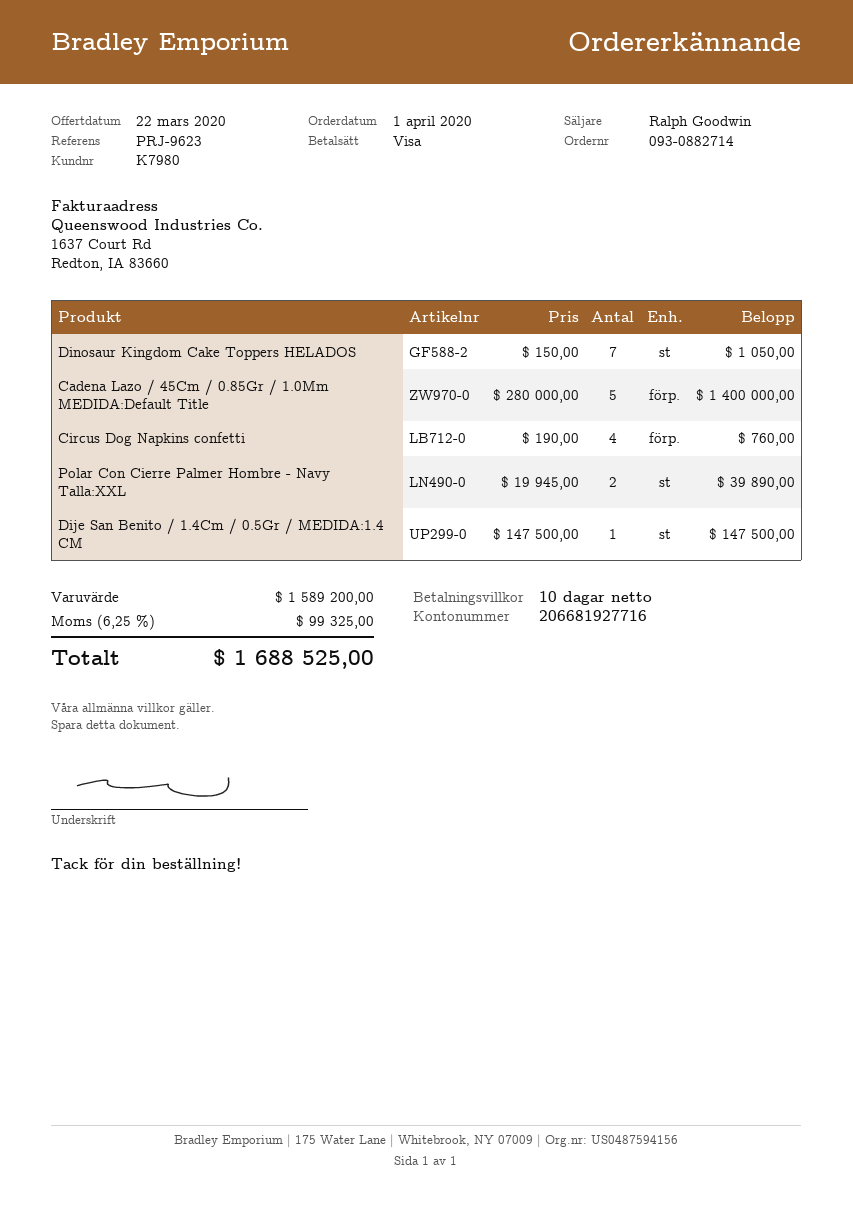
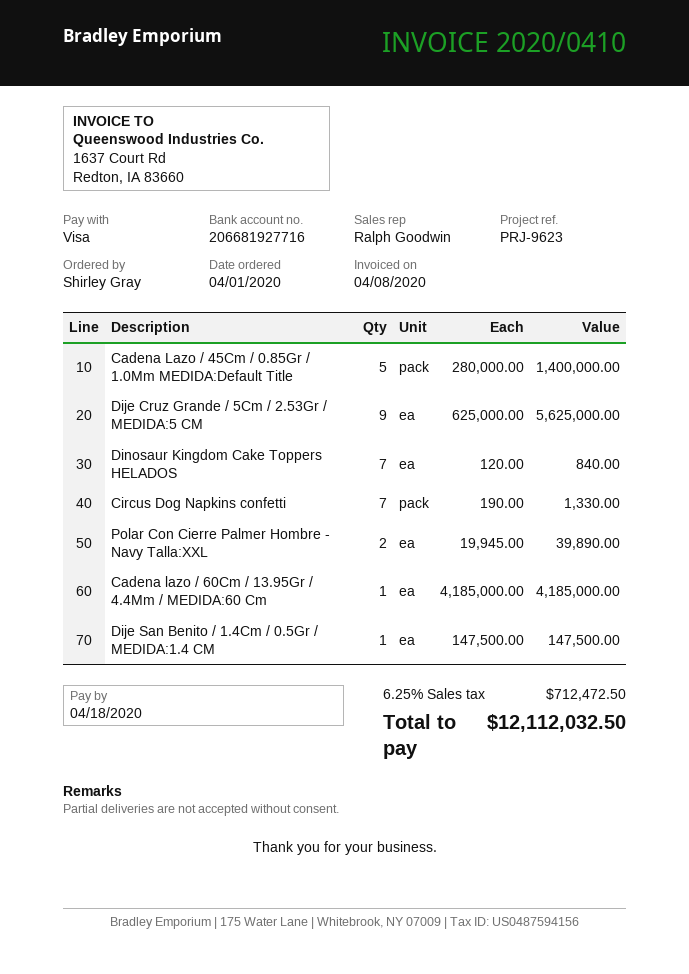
Dinosaur Kingdom Cake Toppers HELADOS: 7 x 150.00 = 1050.00 -> 7 x 120.00 = 840.00
Circus Dog Napkins confetti: 4 x 190.00 = 760.00 -> 7 x 190.00 = 1330.00
Dije Cruz Grande / 5Cm / 2.53Gr / MEDIDA:5 CM: none -> 9 x 625000.00 = 5625000.00
Cadena lazo / 60Cm / 13.95Gr / 4.4Mm / MEDIDA:60 Cm: none -> 1 x 4185000.00 = 4185000.00
tax: 6.25% = 99325.00 -> 6.25% = 712472.50
total: 1688525.00 -> 12112032.50

